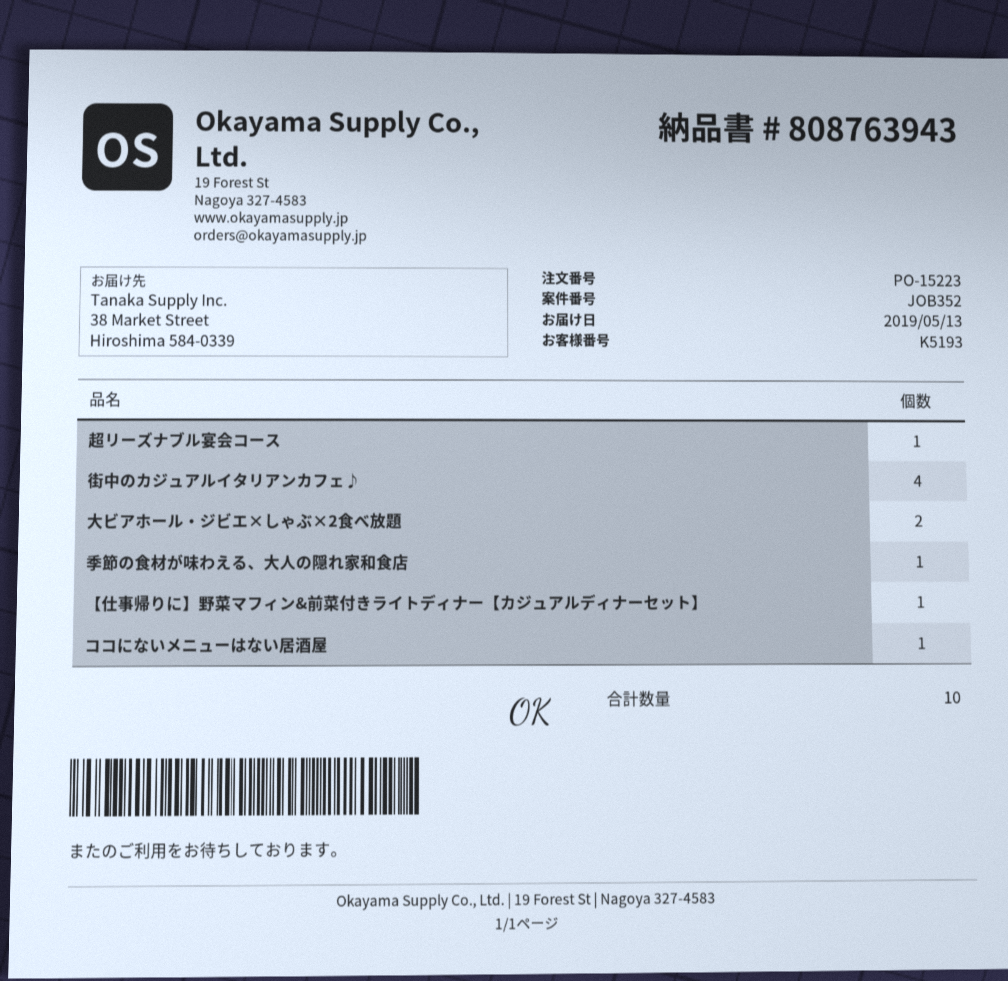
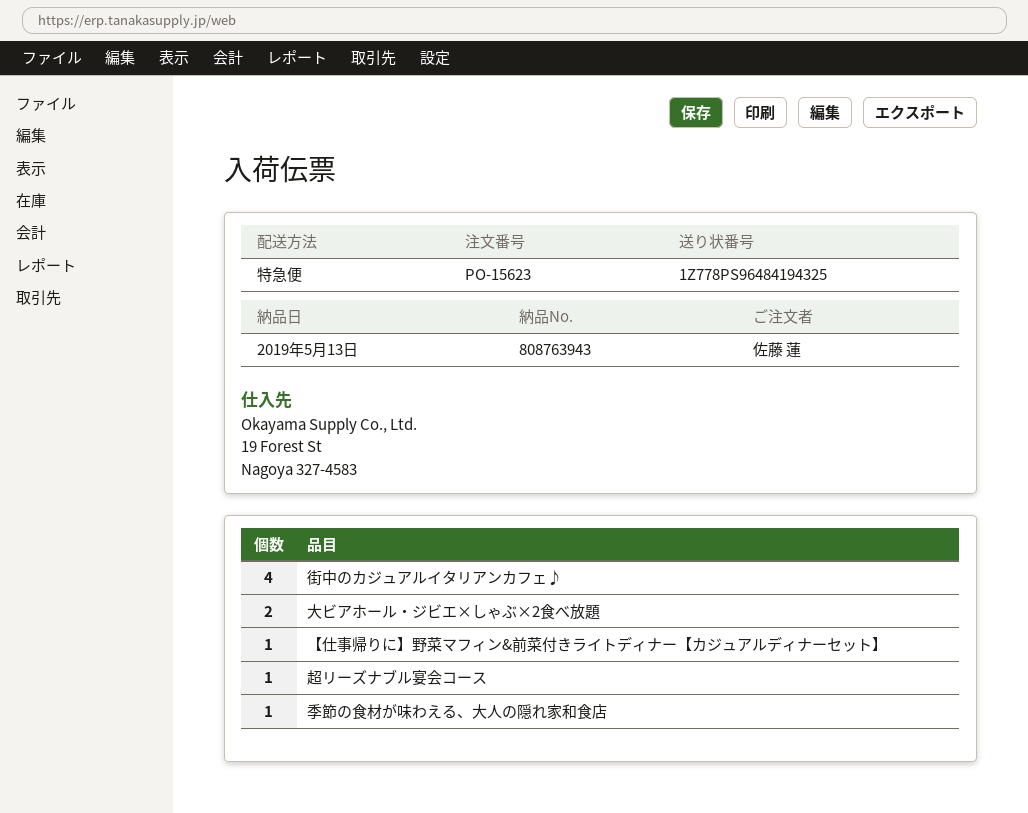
order number: PO-15223 -> PO-15623
ココにないメニューはない居酒屋: 1 -> none

